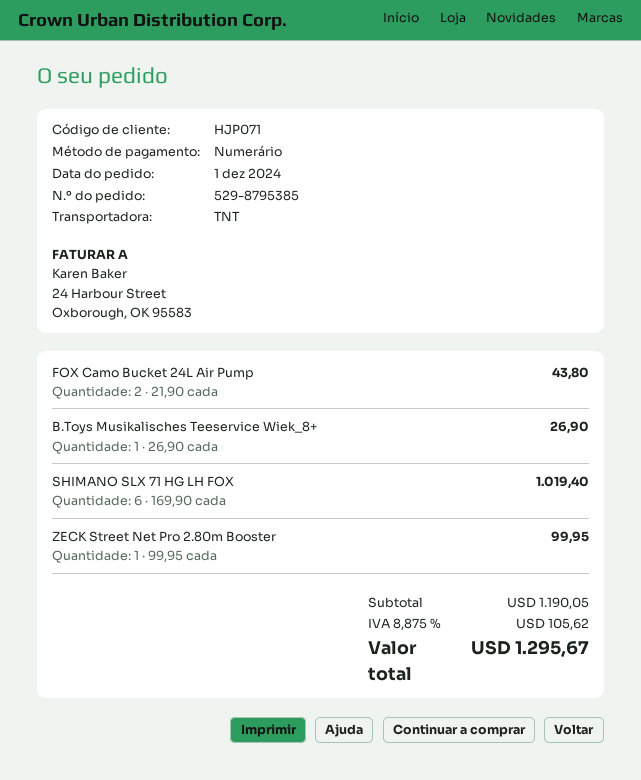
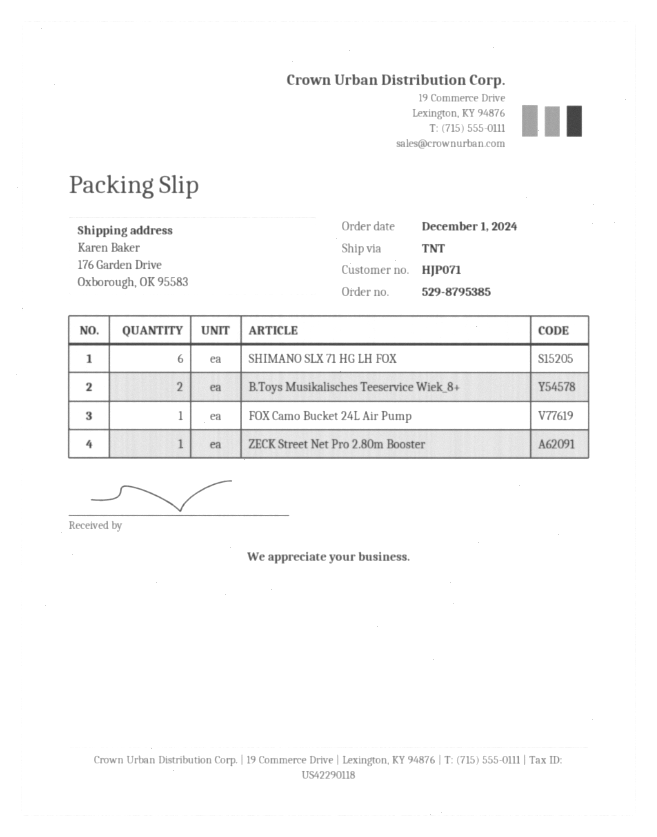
FOX Camo Bucket 24L Air Pump: 2 -> 1
B.Toys Musikalisches Teeservice Wiek_8+: 1 -> 2

